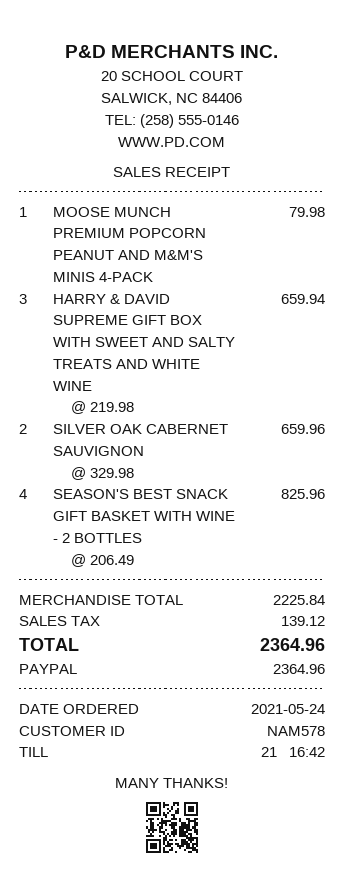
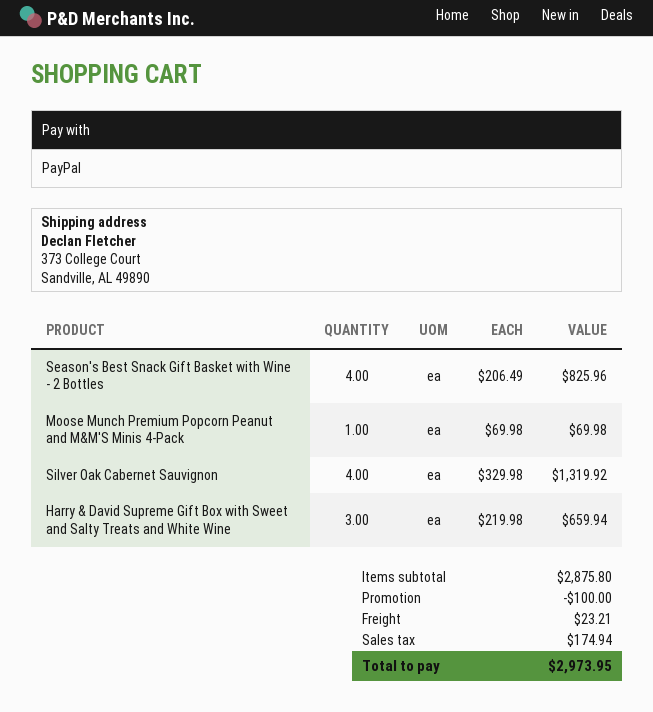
MOOSE MUNCH PREMIUM POPCORN PEANUT AND M&M'S MINIS 4-PACK: 1 x 79.98 = 79.98 -> 1 x 69.98 = 69.98
SILVER OAK CABERNET SAUVIGNON: 2 x 329.98 = 659.96 -> 4 x 329.98 = 1319.92
subtotal: 2225.84 -> 2875.80
discount: none -> 100.00
shipping: none -> 23.21
tax: 139.12 -> 174.94
total: 2364.96 -> 2973.95

